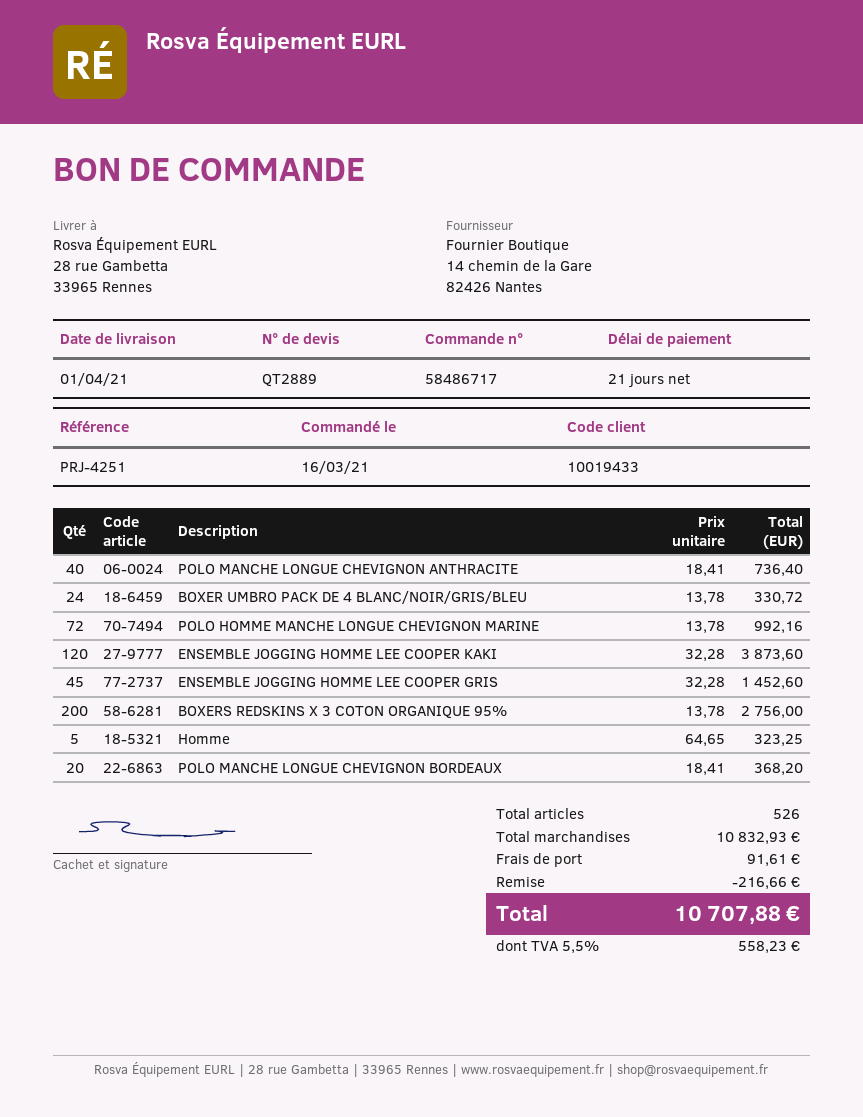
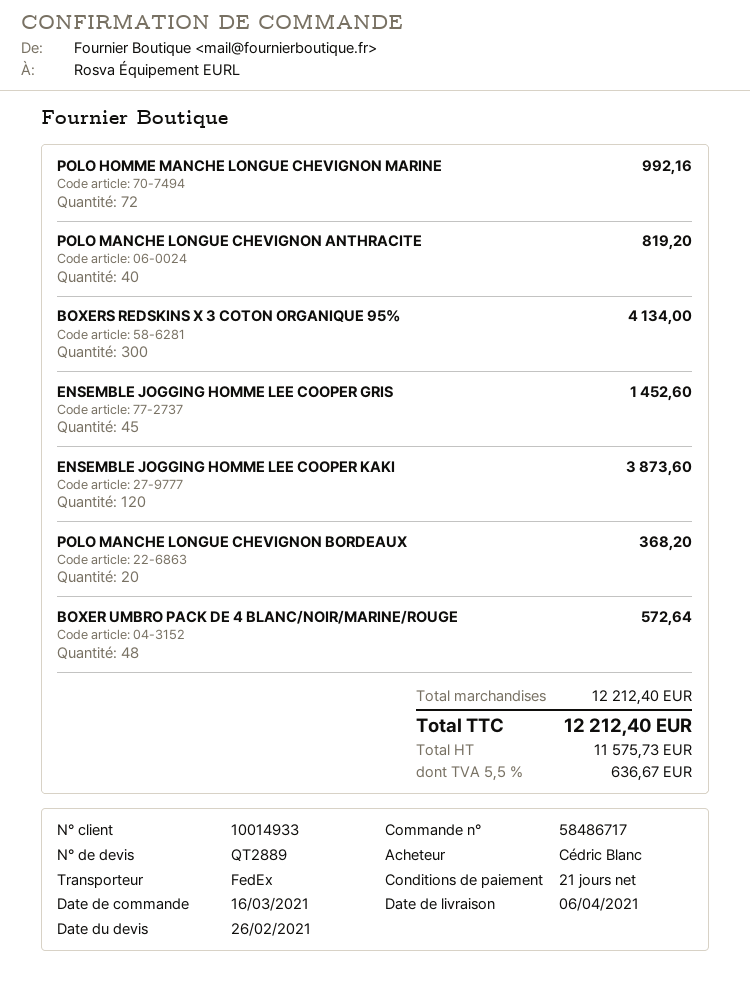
delivery date: 2021-04-01 -> 2021-04-06
customer number: 10019433 -> 10014933
POLO MANCHE LONGUE CHEVIGNON ANTHRACITE: 40 for 736.40 -> 40 for 819.20
BOXER UMBRO PACK DE 4 BLANC/NOIR/GRIS/BLEU: 24 for 330.72 -> none
BOXERS REDSKINS X 3 COTON ORGANIQUE 95%: 200 for 2756.00 -> 300 for 4134.00
Homme: 5 for 323.25 -> none
BOXER UMBRO PACK DE 4 BLANC/NOIR/MARINE/ROUGE: none -> 48 for 572.64
subtotal: 10832.93 -> 12212.40
discount: 216.66 -> none
shipping: 91.61 -> none
tax: 5.5% = 558.23 -> 5.5% = 636.67
total: 10707.88 -> 12212.40

